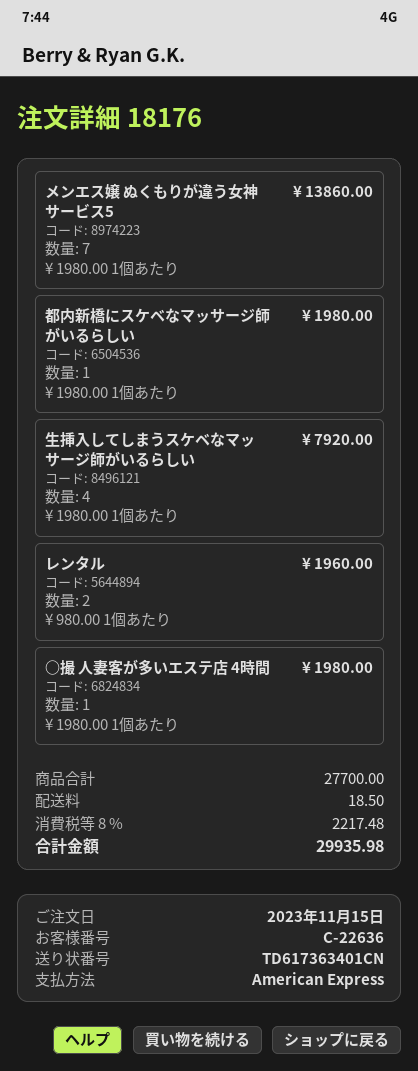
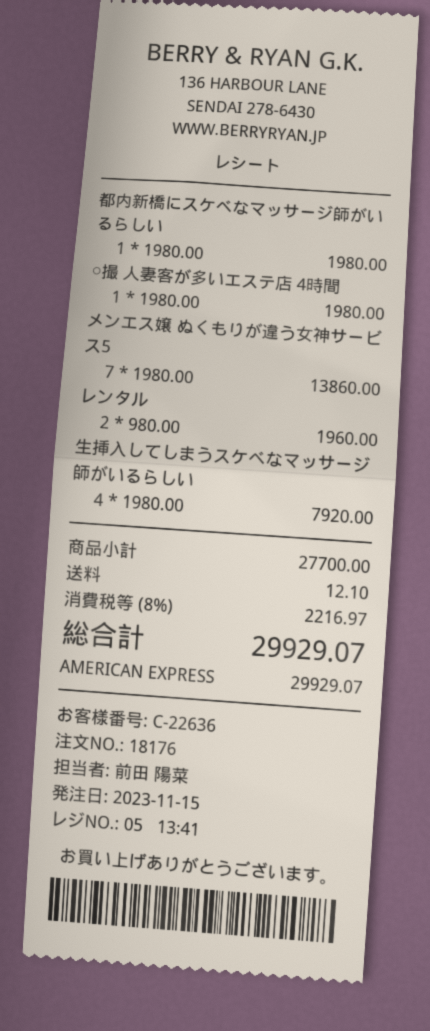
shipping: 18.50 -> 12.10
tax: 8% = 2217.48 -> 8% = 2216.97
total: 29935.98 -> 29929.07

